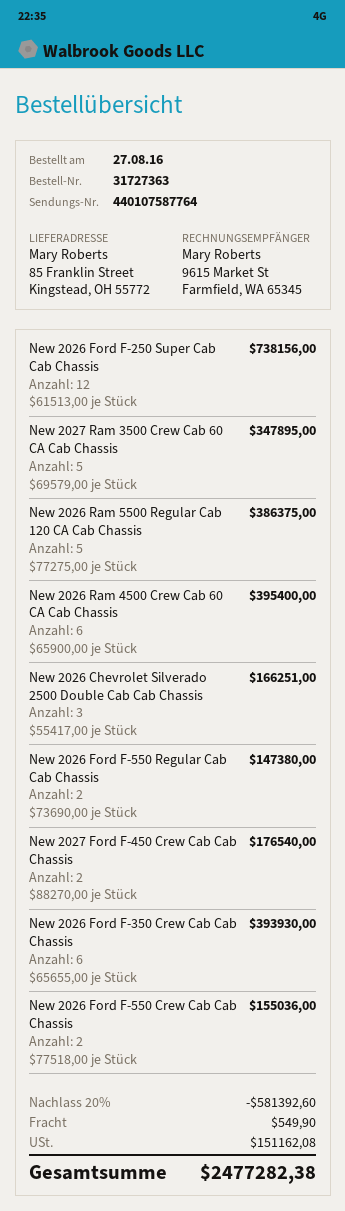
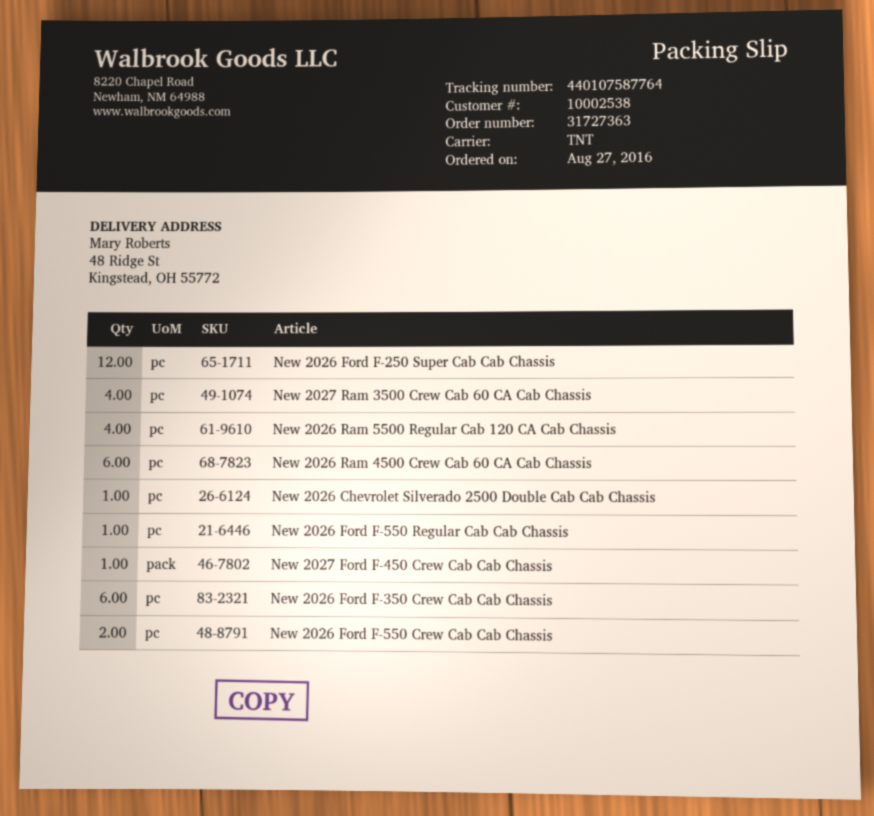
ship to: 85 Franklin Street, Kingstead, OH 55772 -> 48 Ridge St, Kingstead, OH 55772
New 2027 Ram 3500 Crew Cab 60 CA Cab Chassis: 5 -> 4
New 2026 Ram 5500 Regular Cab 120 CA Cab Chassis: 5 -> 4
New 2026 Chevrolet Silverado 2500 Double Cab Cab Chassis: 3 -> 1
New 2026 Ford F-550 Regular Cab Cab Chassis: 2 -> 1
New 2027 Ford F-450 Crew Cab Cab Chassis: 2 -> 1

